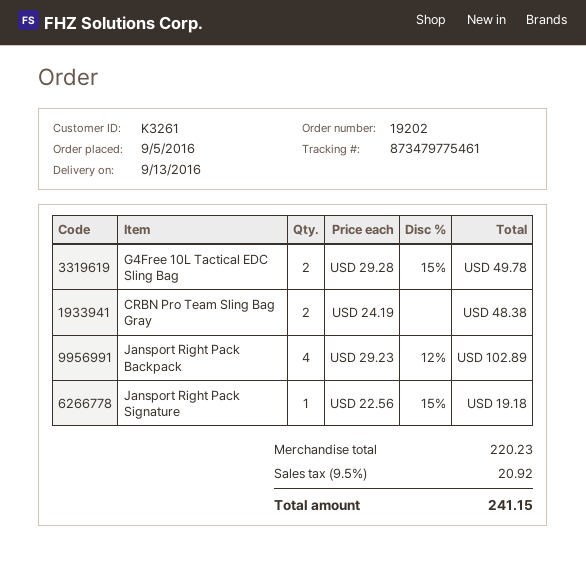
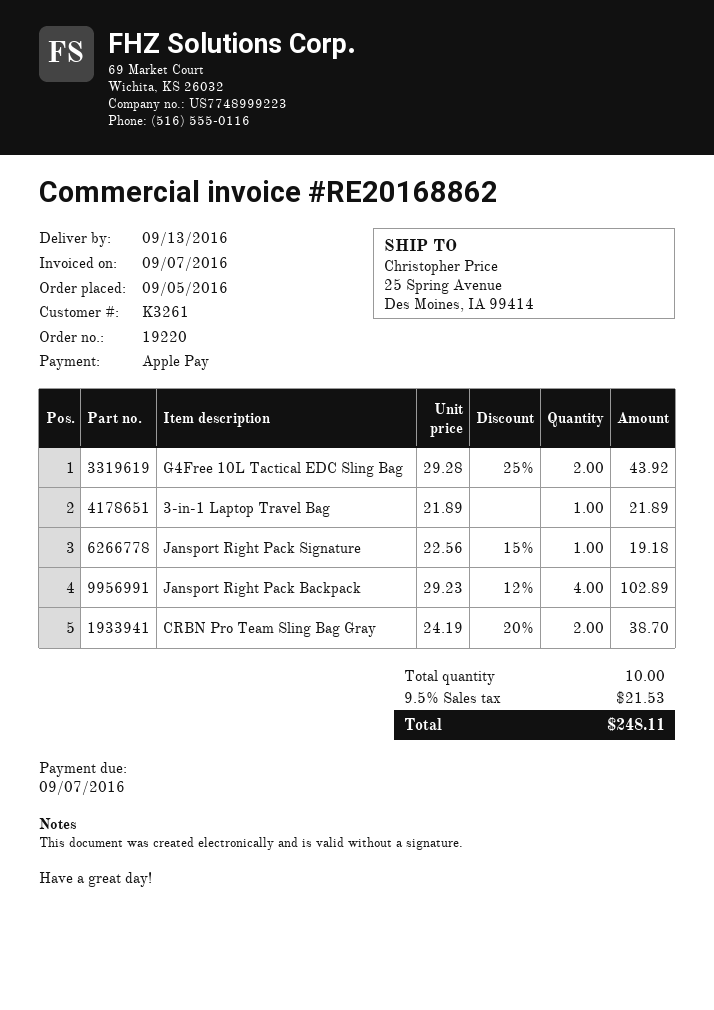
order number: 19202 -> 19220
G4Free 10L Tactical EDC Sling Bag: 2 x 29.28 - 15% = 49.78 -> 2 x 29.28 - 25% = 43.92
CRBN Pro Team Sling Bag Gray: 2 x 24.19 = 48.38 -> 2 x 24.19 - 20% = 38.70
3-in-1 Laptop Travel Bag: none -> 1 x 21.89 = 21.89
tax: 9.5% = 20.92 -> 9.5% = 21.53
total: 241.15 -> 248.11

